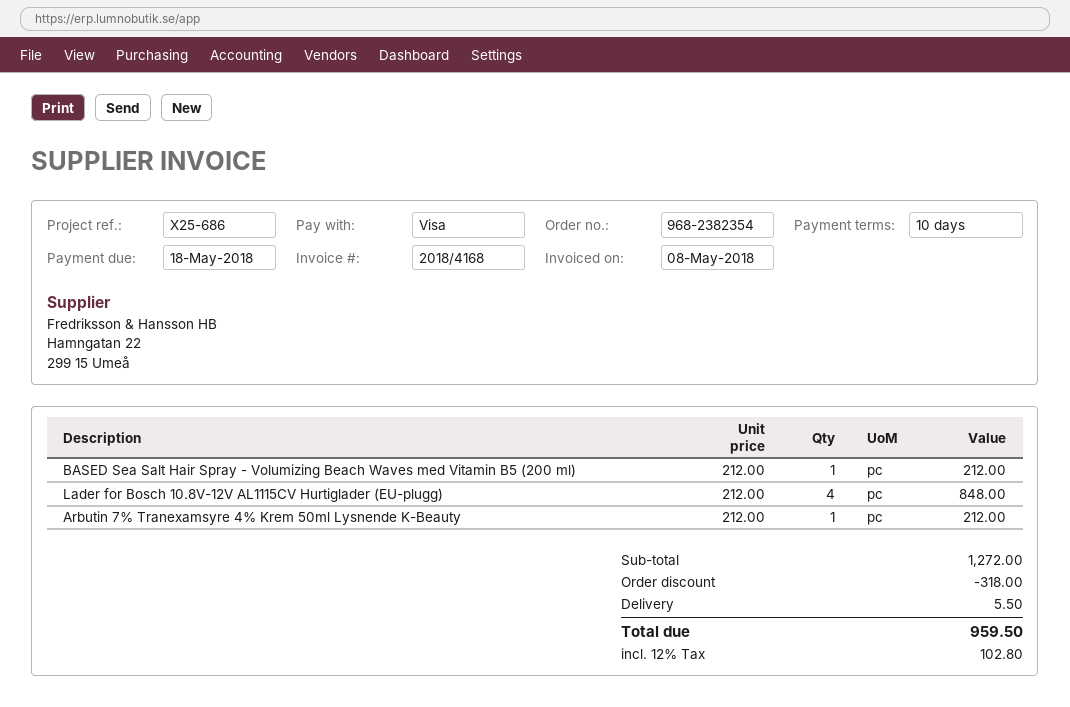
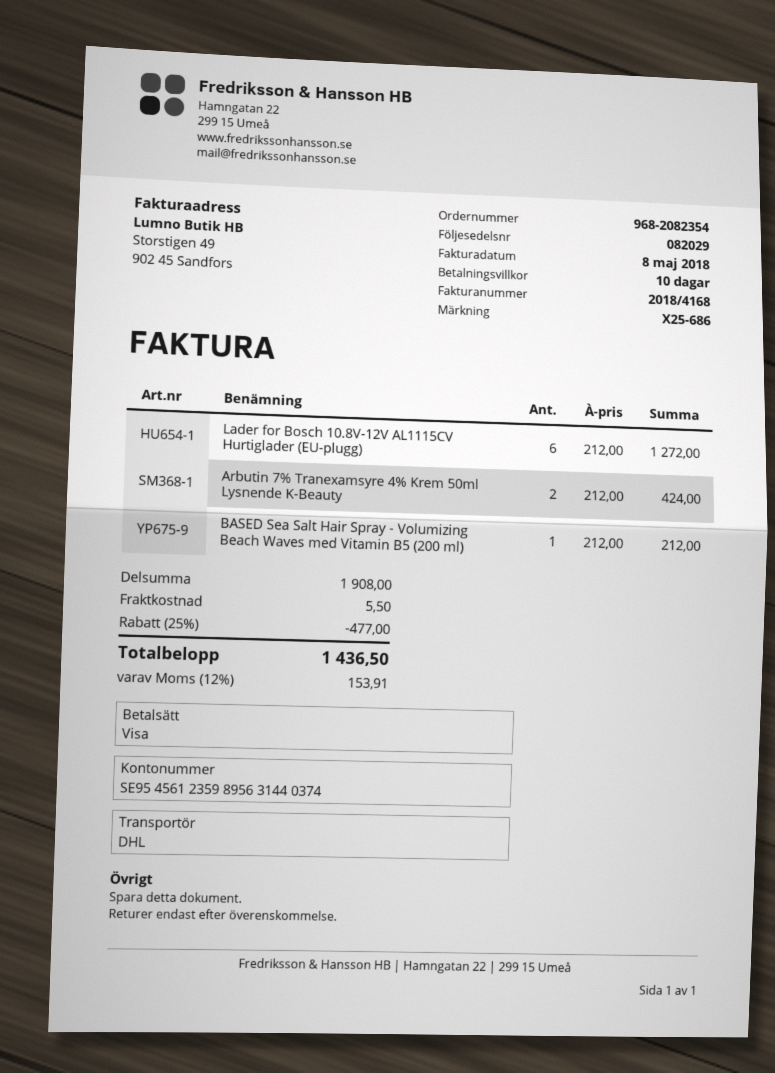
order number: 968-2382354 -> 968-2082354
Lader for Bosch 10.8V-12V AL1115CV Hurtiglader (EU-plugg): 4 x 212.00 = 848.00 -> 6 x 212.00 = 1272.00
Arbutin 7% Tranexamsyre 4% Krem 50ml Lysnende K-Beauty: 1 x 212.00 = 212.00 -> 2 x 212.00 = 424.00
subtotal: 1272.00 -> 1908.00
discount: 318.00 -> 477.00
tax: 12% = 102.80 -> 12% = 153.91
total: 959.50 -> 1436.50

